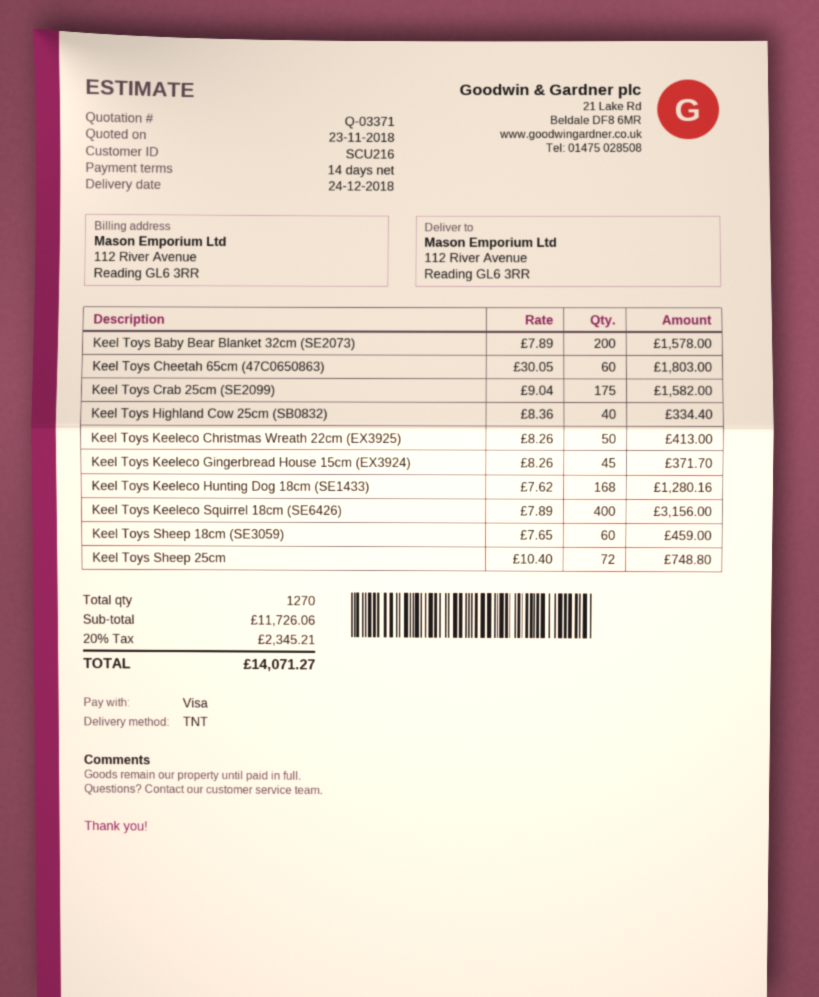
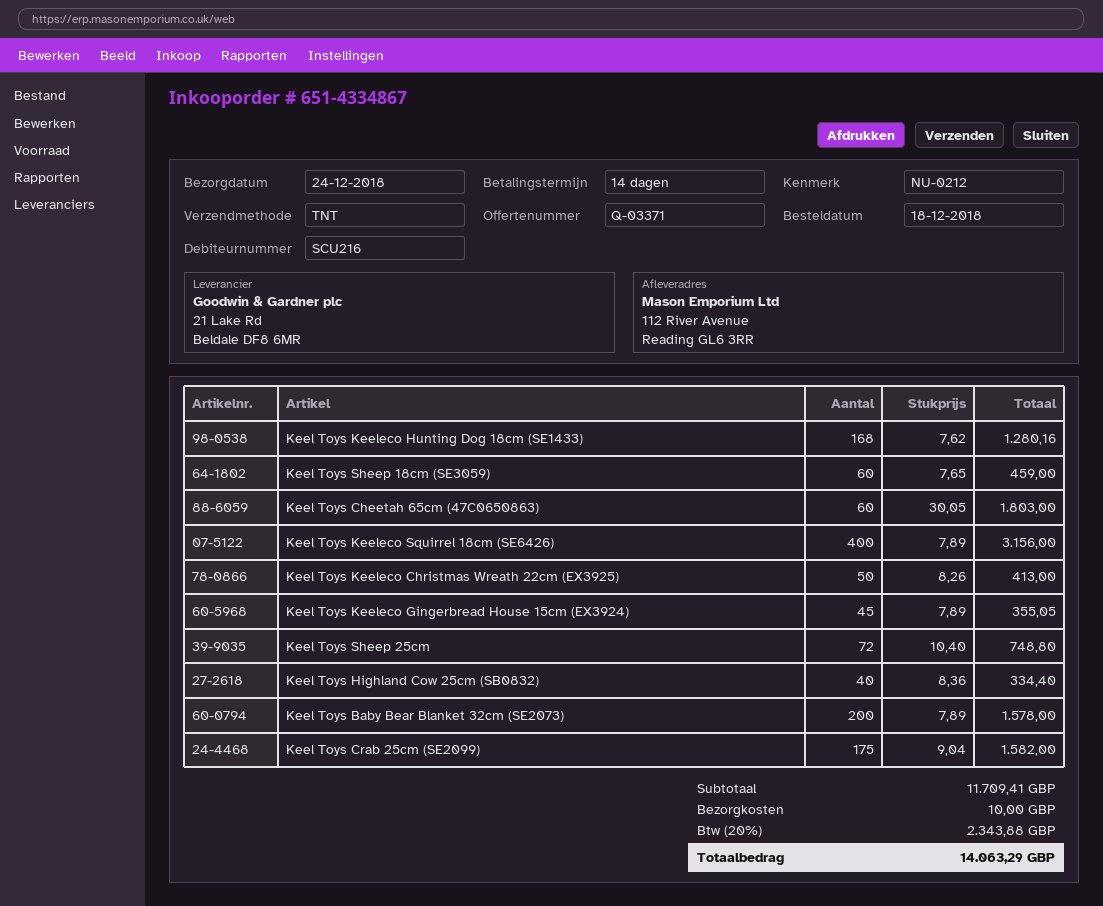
Keel Toys Keeleco Gingerbread House 15cm (EX3924): 45 x 8.26 = 371.70 -> 45 x 7.89 = 355.05
subtotal: 11726.06 -> 11709.41
shipping: none -> 10.00
tax: 20% = 2345.21 -> 20% = 2343.88
total: 14071.27 -> 14063.29

